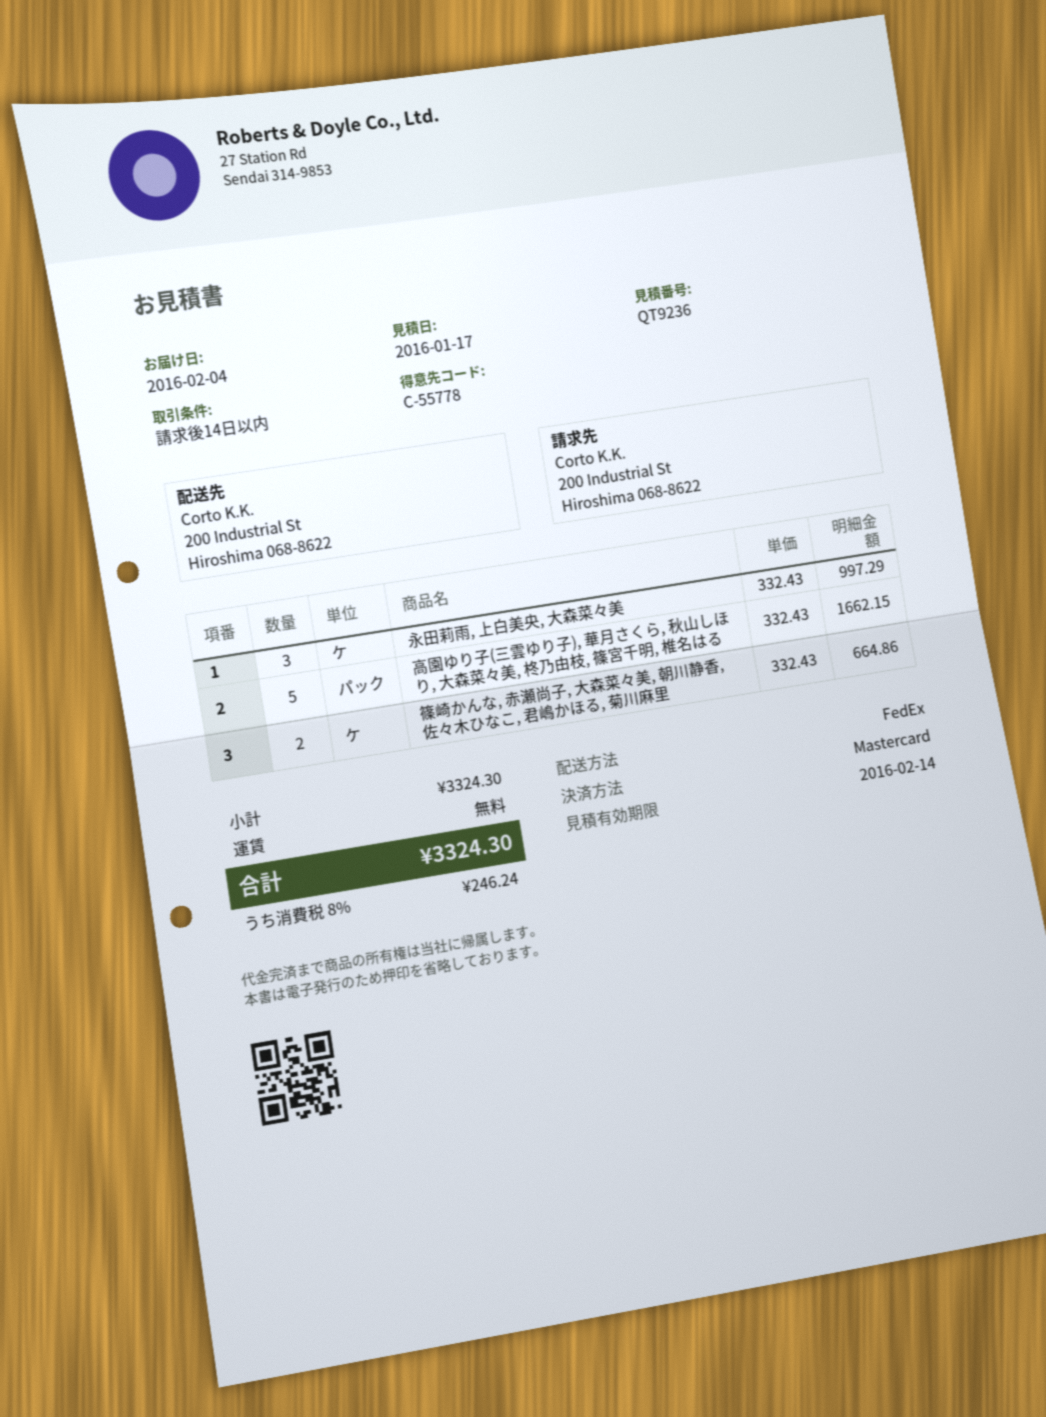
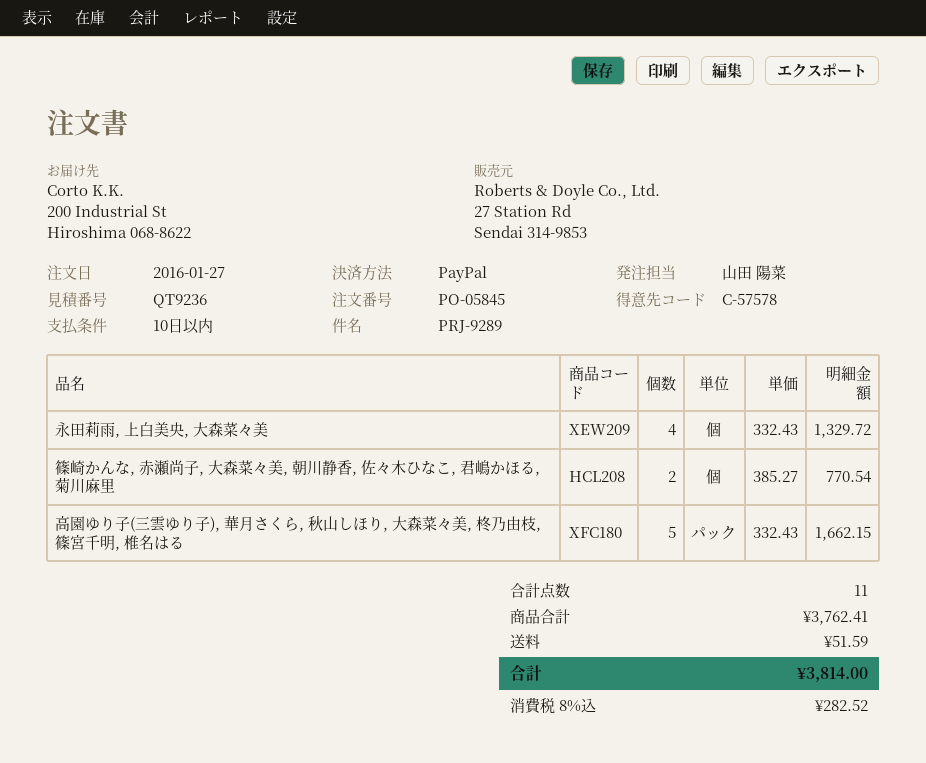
payment terms: 14 days -> 10 days
customer number: C-55778 -> C-57578
payment method: Mastercard -> PayPal
永田莉雨, 上白美央, 大森菜々美: 3 x 332.43 = 997.29 -> 4 x 332.43 = 1329.72
篠崎かんな, 赤瀬尚子, 大森菜々美, 朝川静香, 佐々木ひなこ, 君嶋かほる, 菊川麻里: 2 x 332.43 = 664.86 -> 2 x 385.27 = 770.54
subtotal: 3324.30 -> 3762.41
shipping: 0.00 -> 51.59
tax: 8% = 246.24 -> 8% = 282.52
total: 3324.30 -> 3814.00

